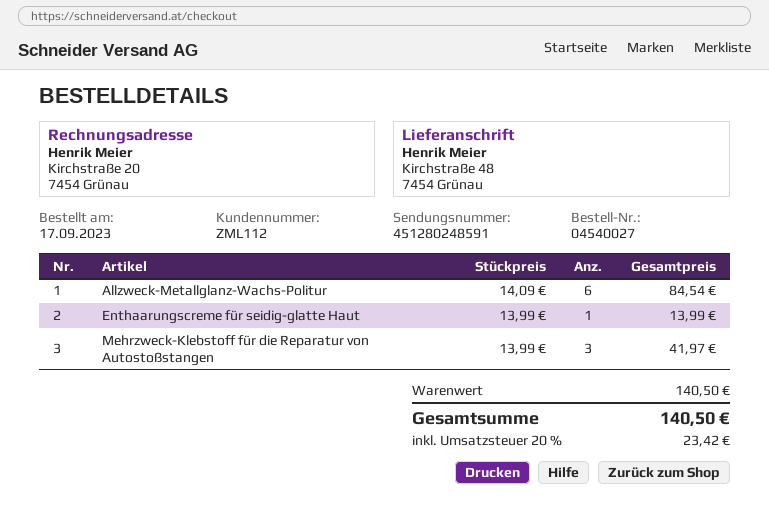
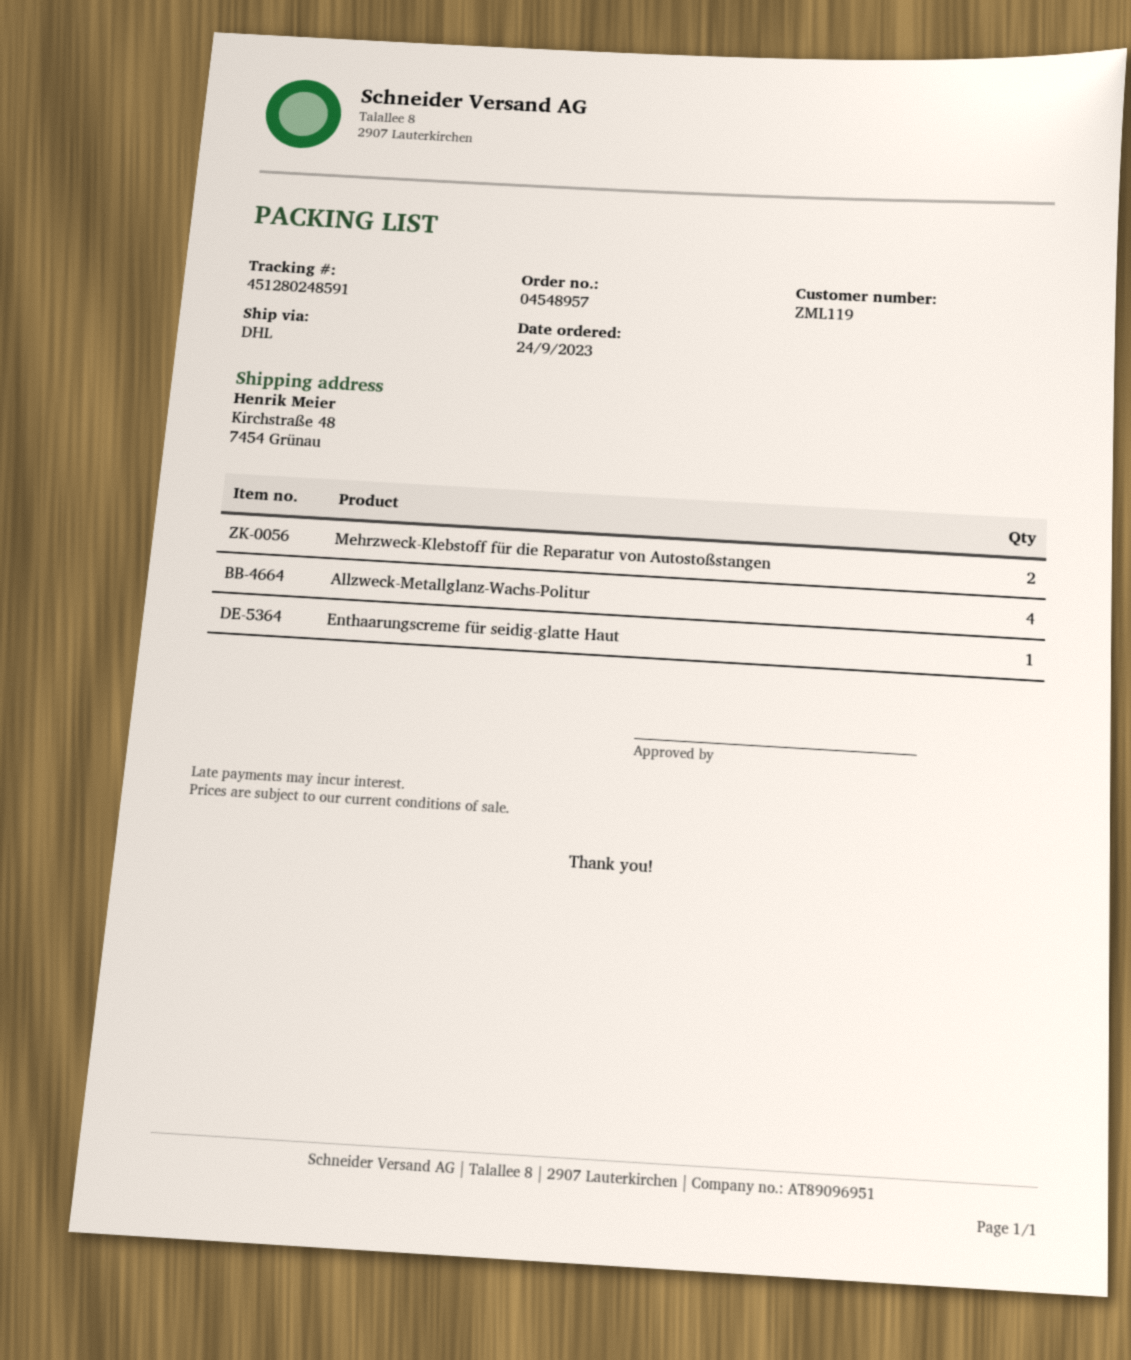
order number: 04540027 -> 04548957
order date: 2023-09-17 -> 2023-09-24
customer number: ZML112 -> ZML119
Allzweck-Metallglanz-Wachs-Politur: 6 -> 4
Mehrzweck-Klebstoff für die Reparatur von Autostoßstangen: 3 -> 2

